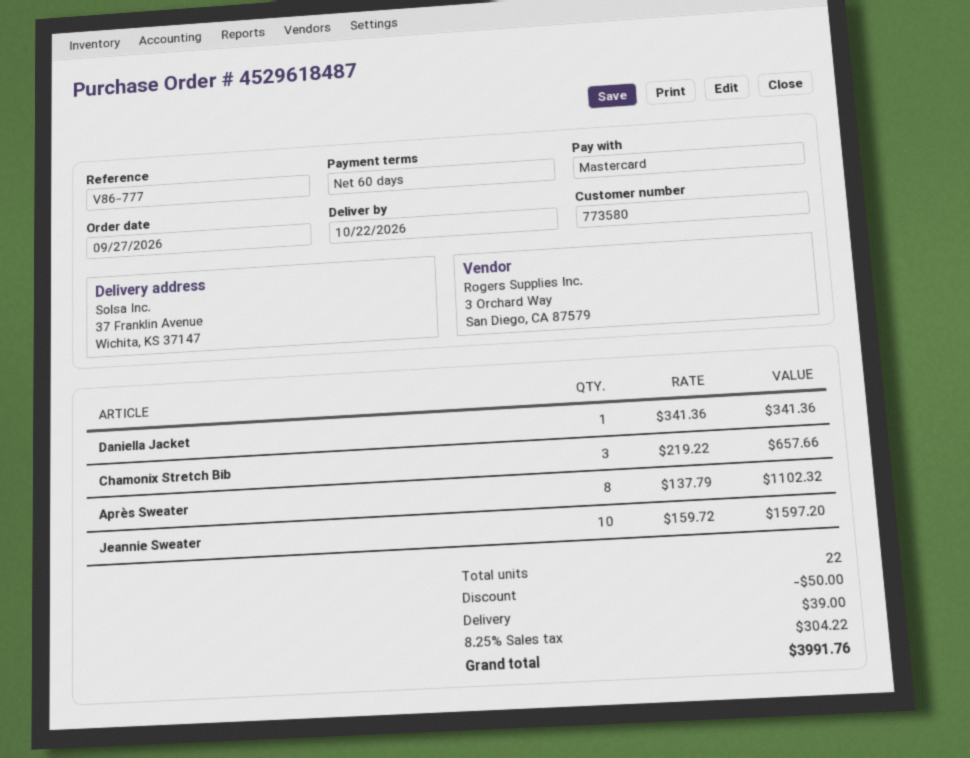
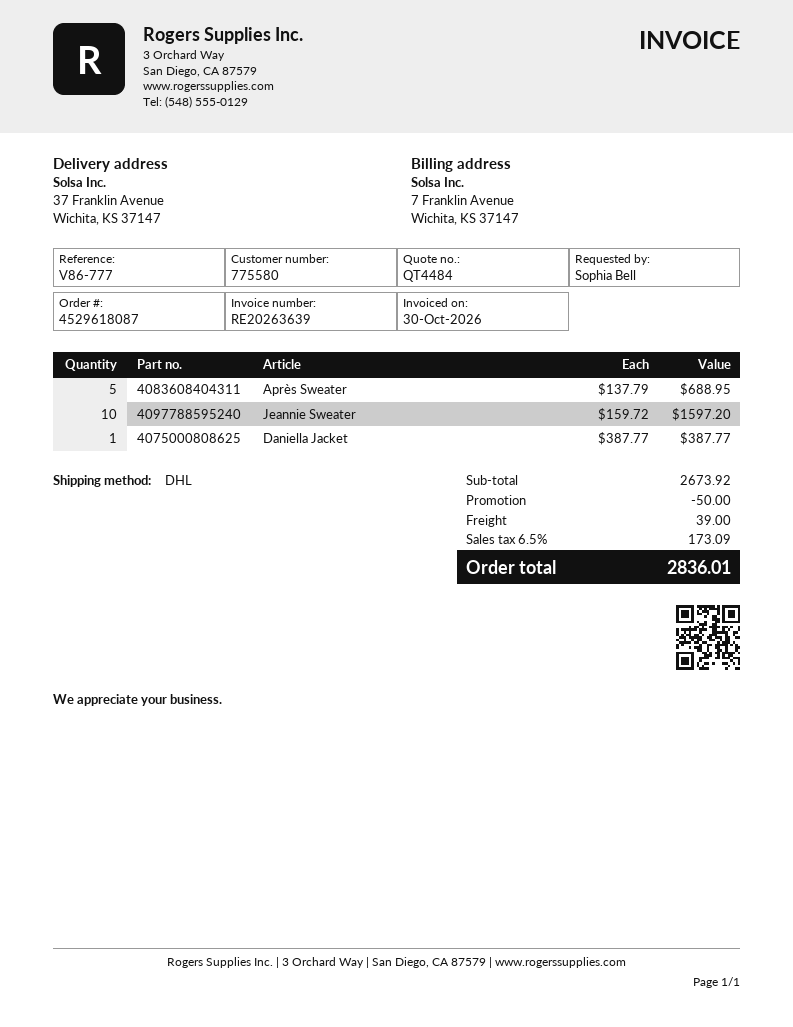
order number: 4529618487 -> 4529618087
customer number: 773580 -> 775580
Daniella Jacket: 1 x 341.36 = 341.36 -> 1 x 387.77 = 387.77
Chamonix Stretch Bib: 3 x 219.22 = 657.66 -> none
Après Sweater: 8 x 137.79 = 1102.32 -> 5 x 137.79 = 688.95
tax: 8.25% = 304.22 -> 6.5% = 173.09
total: 3991.76 -> 2836.01

